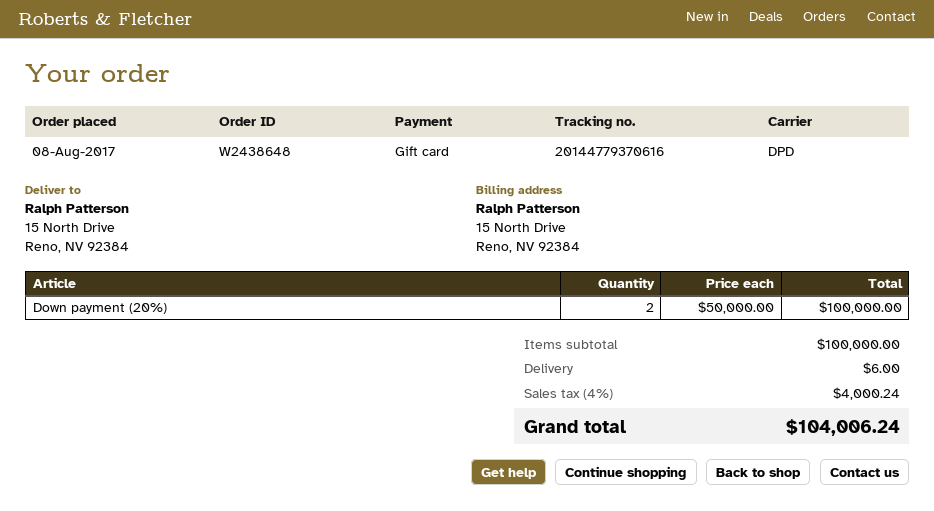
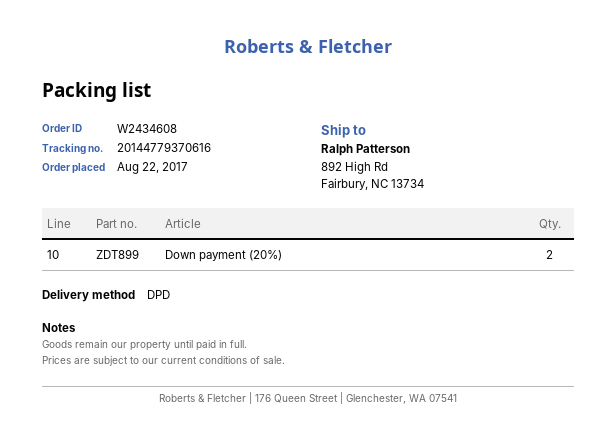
order number: W2438648 -> W2434608
order date: 2017-08-08 -> 2017-08-22
ship to: 15 North Drive, Reno, NV 92384 -> 892 High Rd, Fairbury, NC 13734

